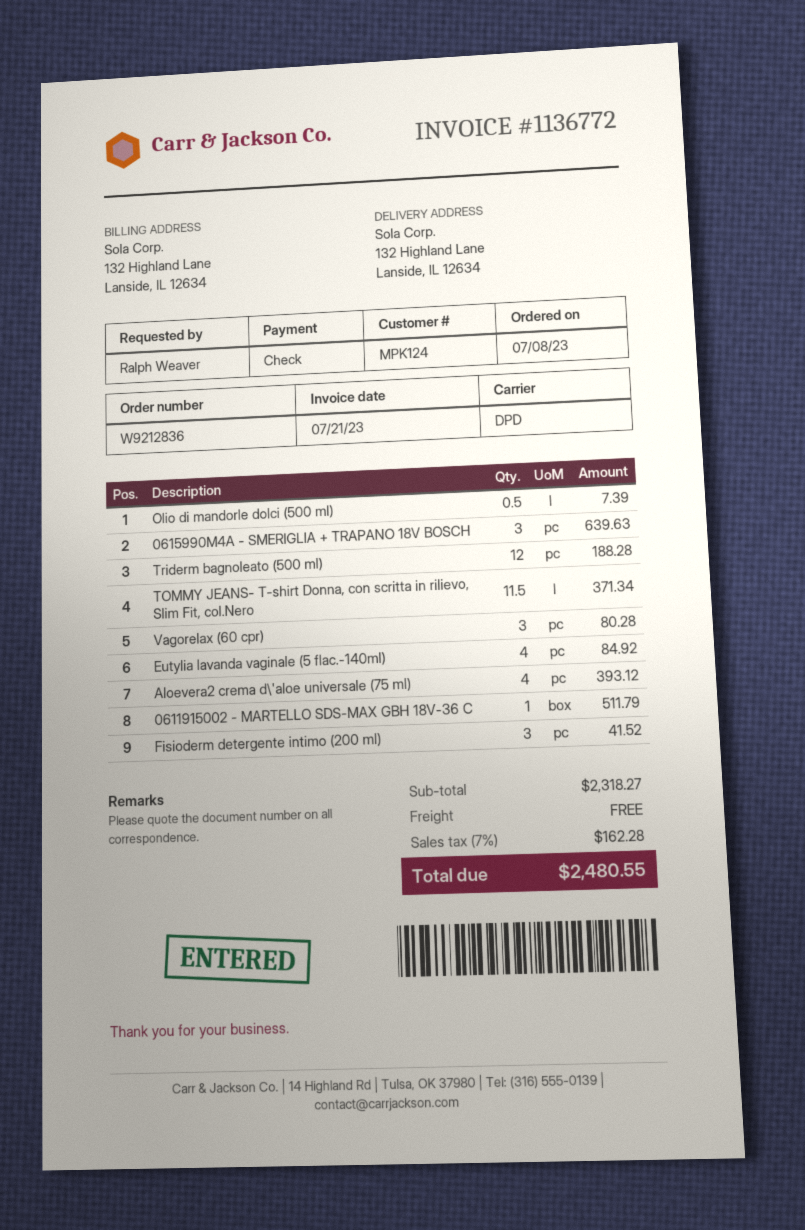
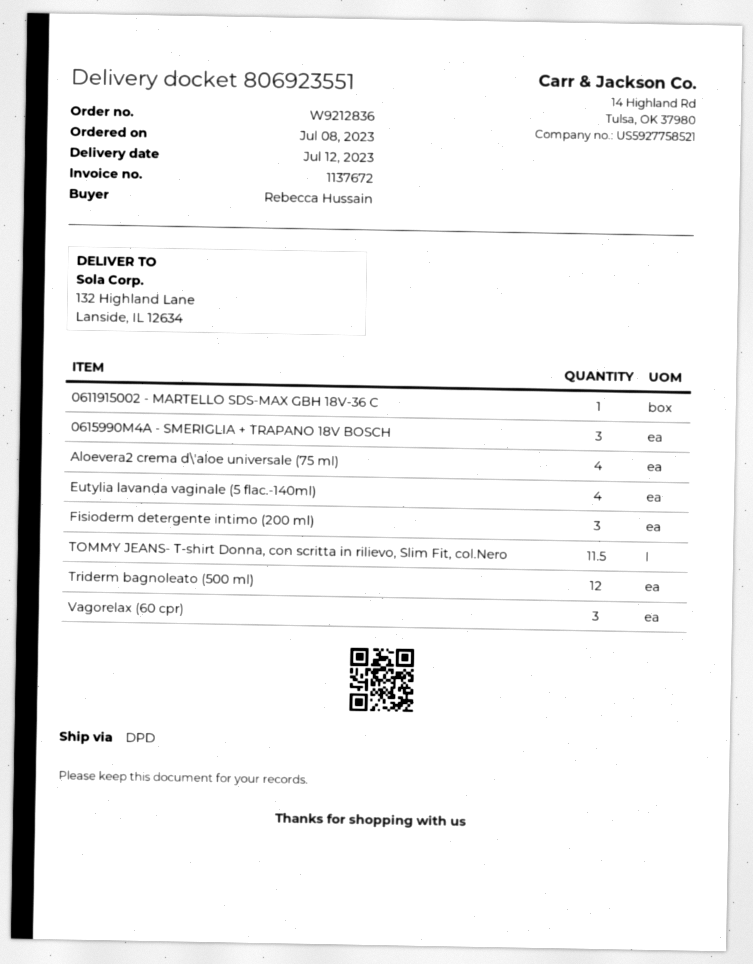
invoice number: 1136772 -> 1137672
ordered by: Ralph Weaver -> Rebecca Hussain
Olio di mandorle dolci (500 ml): 0.5 -> none

